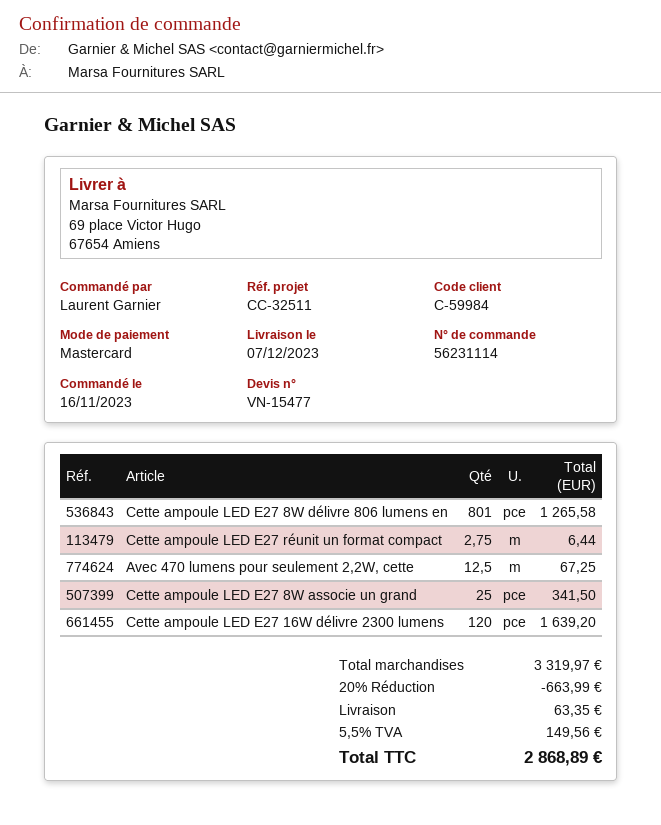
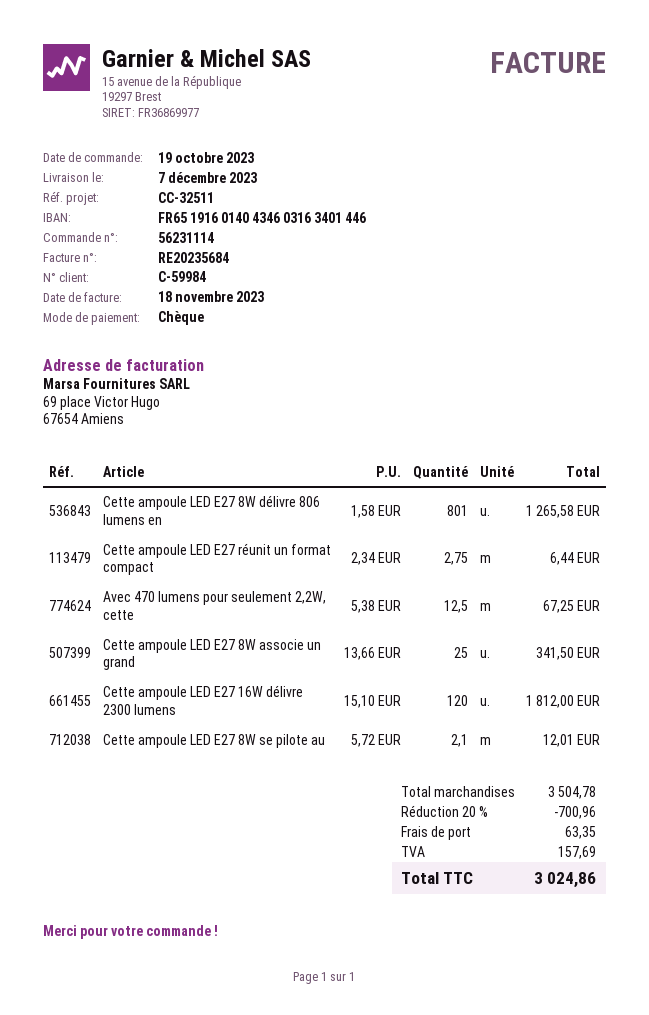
order date: 2023-11-16 -> 2023-10-19
payment method: Mastercard -> cheque
Cette ampoule LED E27 16W délivre 2300 lumens: 120 for 1639.20 -> 120 for 1812.00
Cette ampoule LED E27 8W se pilote au: none -> 2.1 for 12.01
subtotal: 3319.97 -> 3504.78
discount: 20% = 663.99 -> 20% = 700.96
tax: 149.56 -> 157.69
total: 2868.89 -> 3024.86

